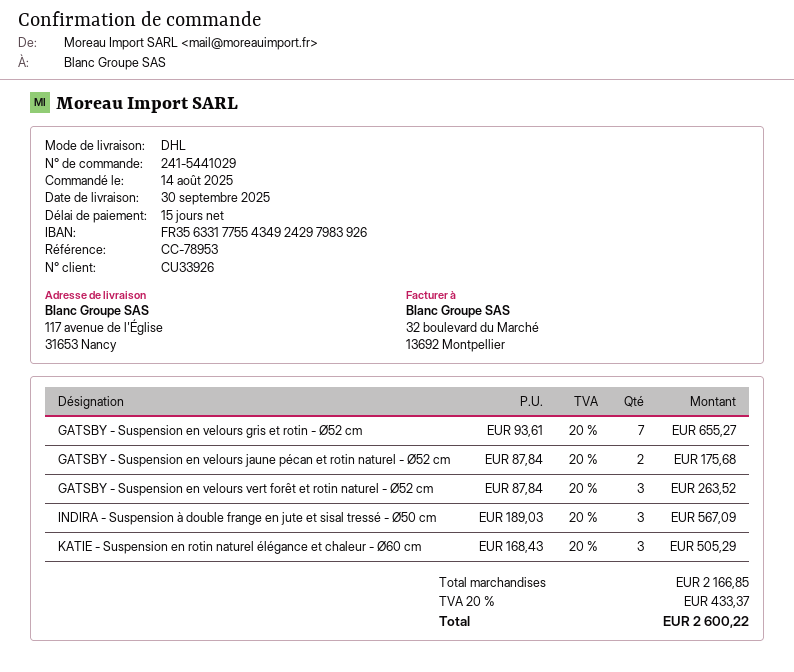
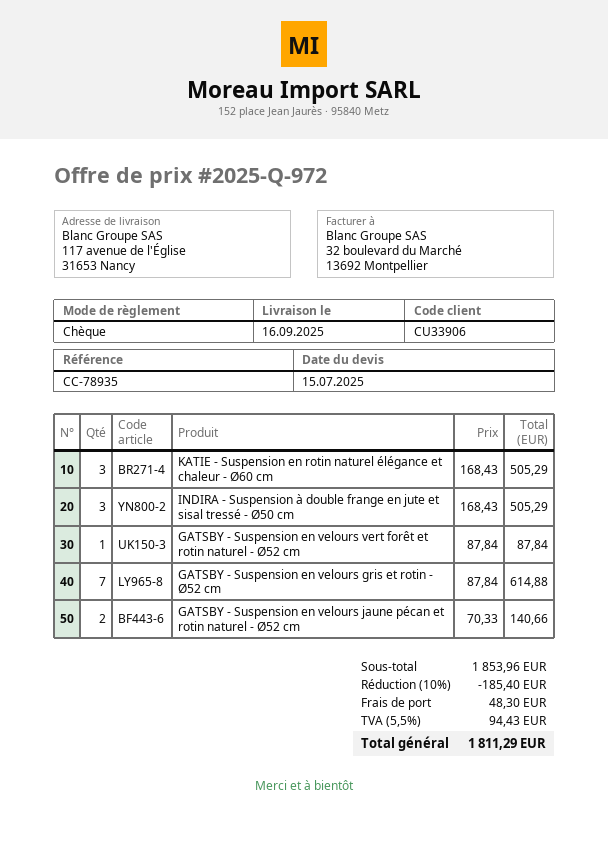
delivery date: 2025-09-30 -> 2025-09-16
customer number: CU33926 -> CU33906
reference: CC-78953 -> CC-78935
GATSBY - Suspension en velours gris et rotin - Ø52 cm: 7 x 93.61 = 655.27 -> 7 x 87.84 = 614.88
GATSBY - Suspension en velours jaune pécan et rotin naturel - Ø52 cm: 2 x 87.84 = 175.68 -> 2 x 70.33 = 140.66
GATSBY - Suspension en velours vert forêt et rotin naturel - Ø52 cm: 3 x 87.84 = 263.52 -> 1 x 87.84 = 87.84
INDIRA - Suspension à double frange en jute et sisal tressé - Ø50 cm: 3 x 189.03 = 567.09 -> 3 x 168.43 = 505.29
subtotal: 2166.85 -> 1853.96
discount: none -> 10% = 185.40
shipping: none -> 48.30
tax: 20% = 433.37 -> 5.5% = 94.43
total: 2600.22 -> 1811.29

